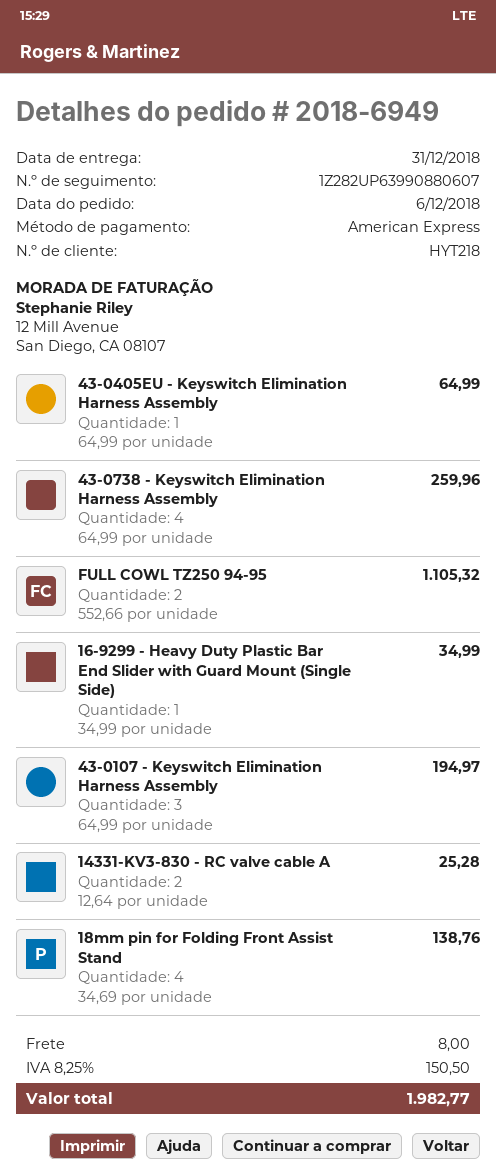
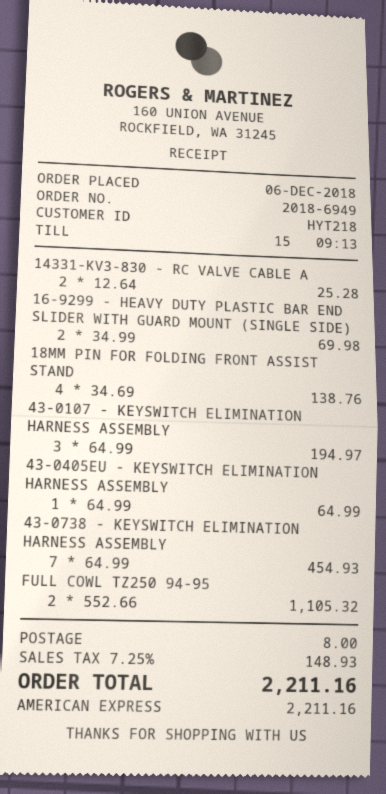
43-0738 - Keyswitch Elimination Harness Assembly: 4 x 64.99 = 259.96 -> 7 x 64.99 = 454.93
16-9299 - Heavy Duty Plastic Bar End Slider with Guard Mount (Single Side): 1 x 34.99 = 34.99 -> 2 x 34.99 = 69.98
tax: 8.25% = 150.50 -> 7.25% = 148.93
total: 1982.77 -> 2211.16

